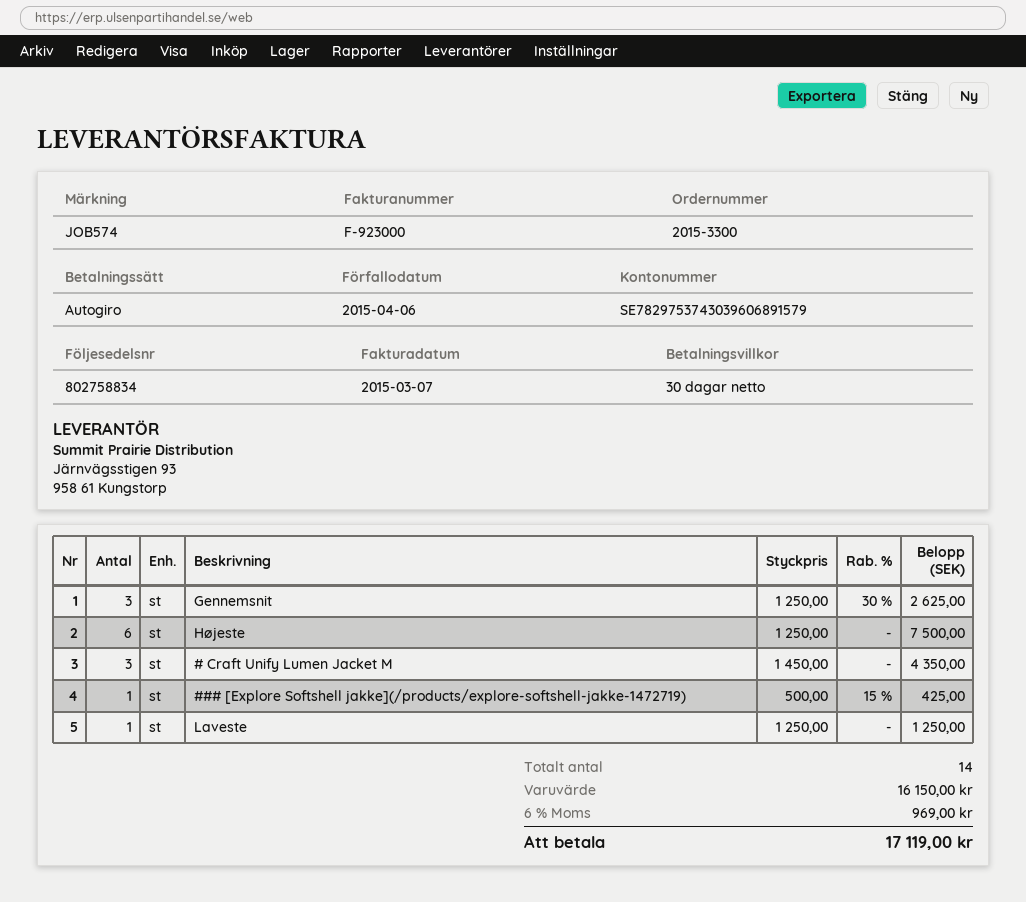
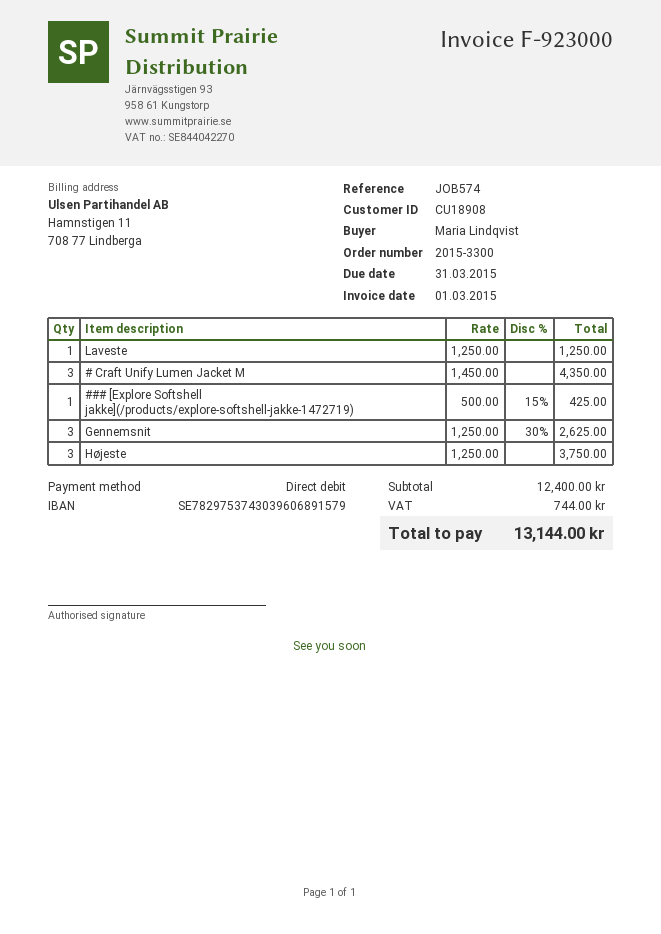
invoice date: 2015-03-07 -> 2015-03-01
due date: 2015-04-06 -> 2015-03-31
Højeste: 6 x 1250.00 = 7500.00 -> 3 x 1250.00 = 3750.00
subtotal: 16150.00 -> 12400.00
tax: 969.00 -> 744.00
total: 17119.00 -> 13144.00

